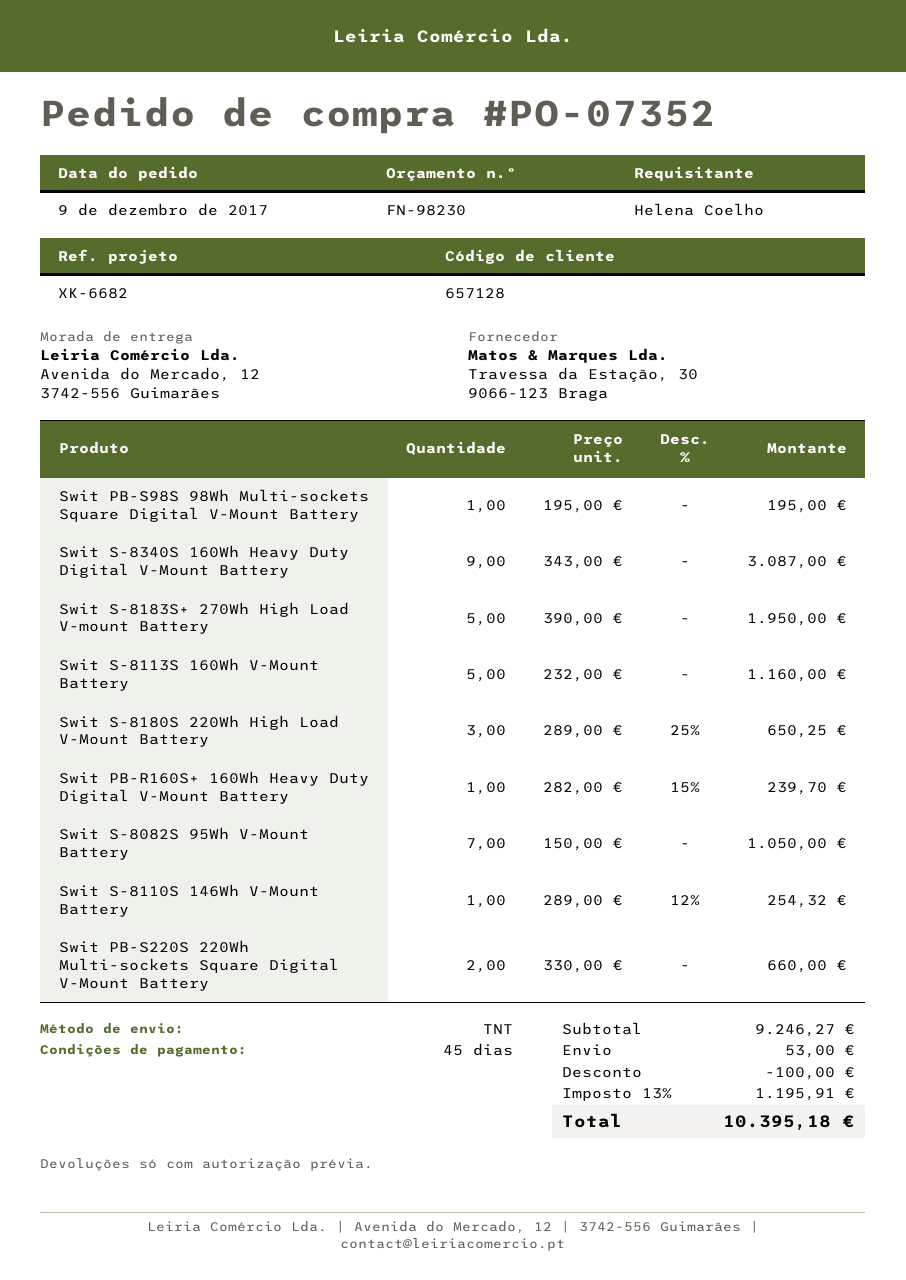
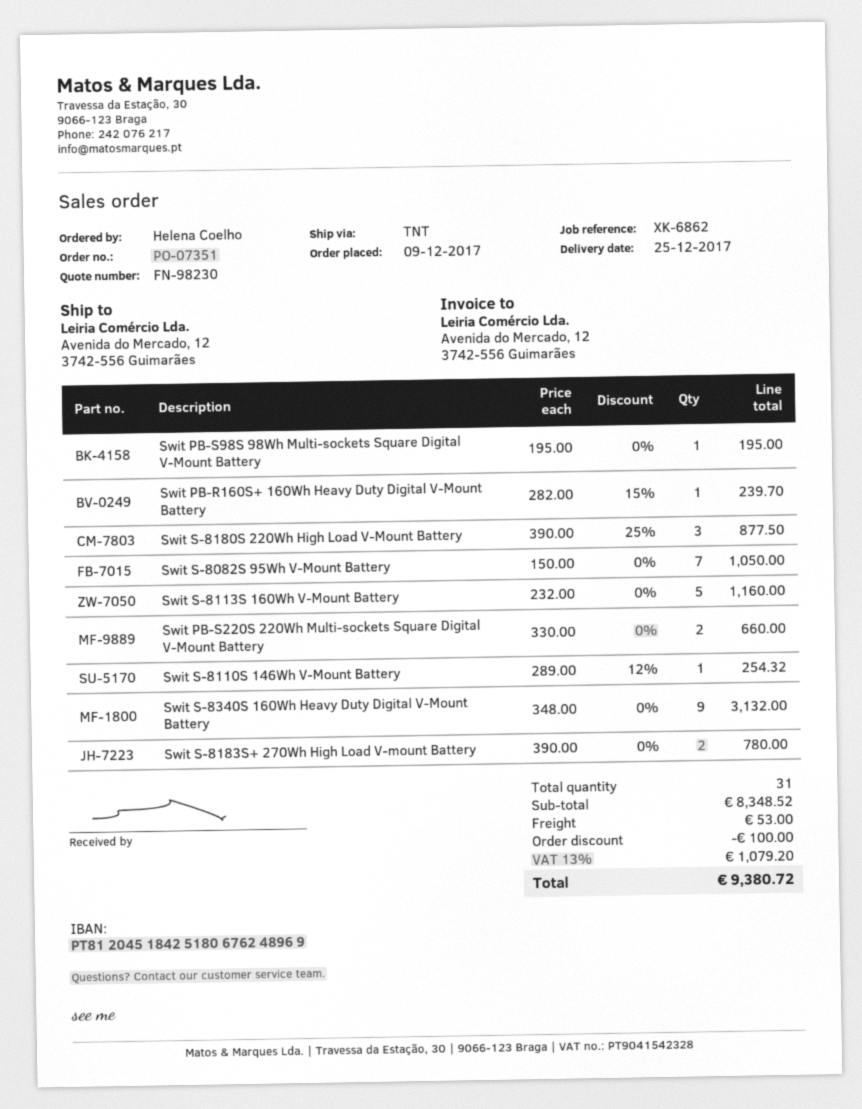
order number: PO-07352 -> PO-07351
reference: XK-6682 -> XK-6862
Swit S-8340S 160Wh Heavy Duty Digital V-Mount Battery: 9 x 343.00 = 3087.00 -> 9 x 348.00 = 3132.00
Swit S-8183S+ 270Wh High Load V-mount Battery: 5 x 390.00 = 1950.00 -> 2 x 390.00 = 780.00
Swit S-8180S 220Wh High Load V-Mount Battery: 3 x 289.00 - 25% = 650.25 -> 3 x 390.00 - 25% = 877.50
subtotal: 9246.27 -> 8348.52
tax: 13% = 1195.91 -> 13% = 1079.20
total: 10395.18 -> 9380.72

